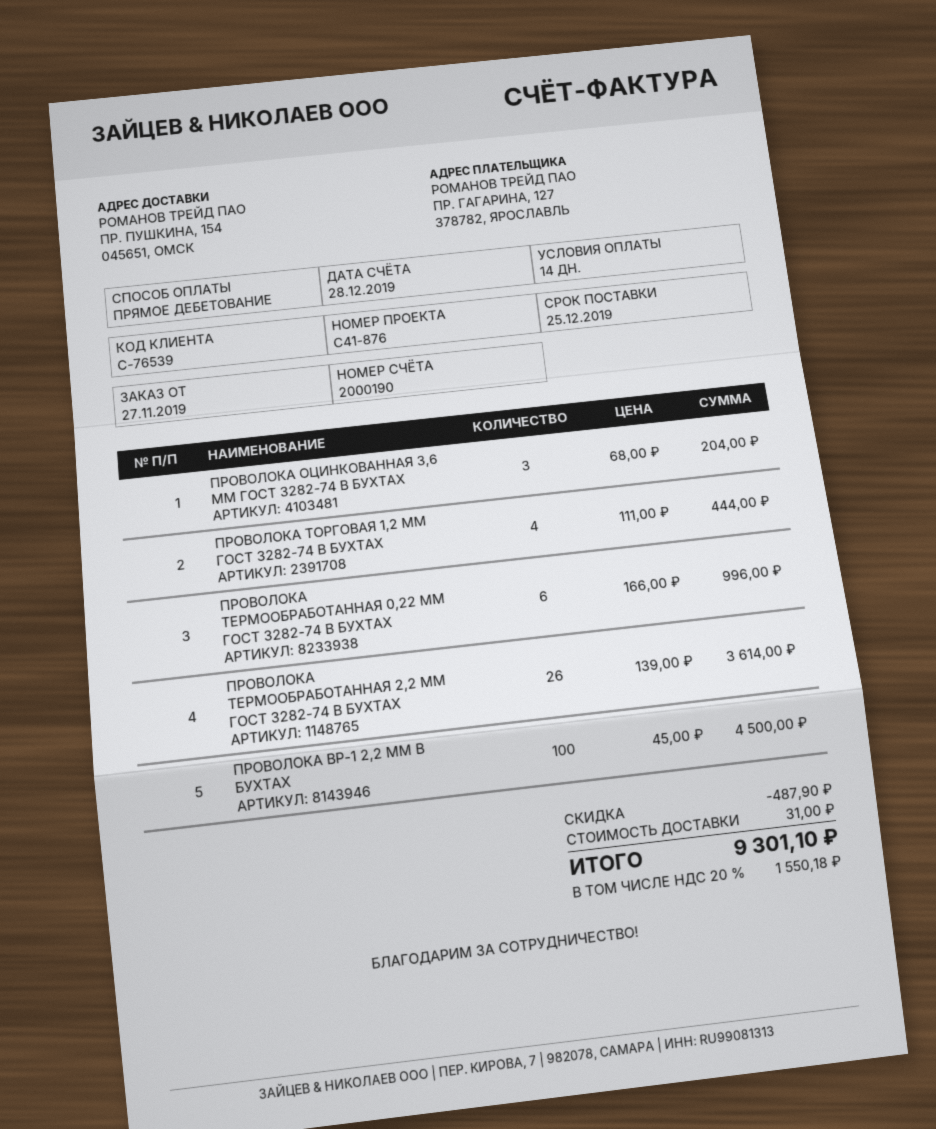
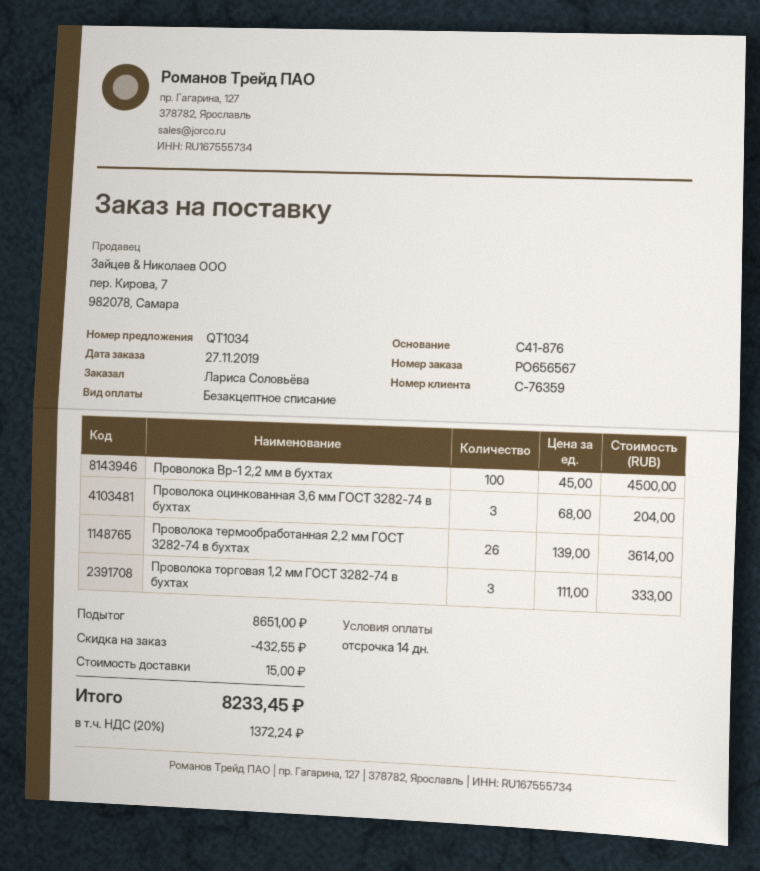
customer number: C-76539 -> C-76359
ПРОВОЛОКА ТОРГОВАЯ 1,2 ММ ГОСТ 3282-74 В БУХТАХ: 4 x 111.00 = 444.00 -> 3 x 111.00 = 333.00
ПРОВОЛОКА ТЕРМООБРАБОТАННАЯ 0,22 ММ ГОСТ 3282-74 В БУХТАХ: 6 x 166.00 = 996.00 -> none
discount: 487.90 -> 432.55
shipping: 31.00 -> 15.00
tax: 20% = 1550.18 -> 20% = 1372.24
total: 9301.10 -> 8233.45

